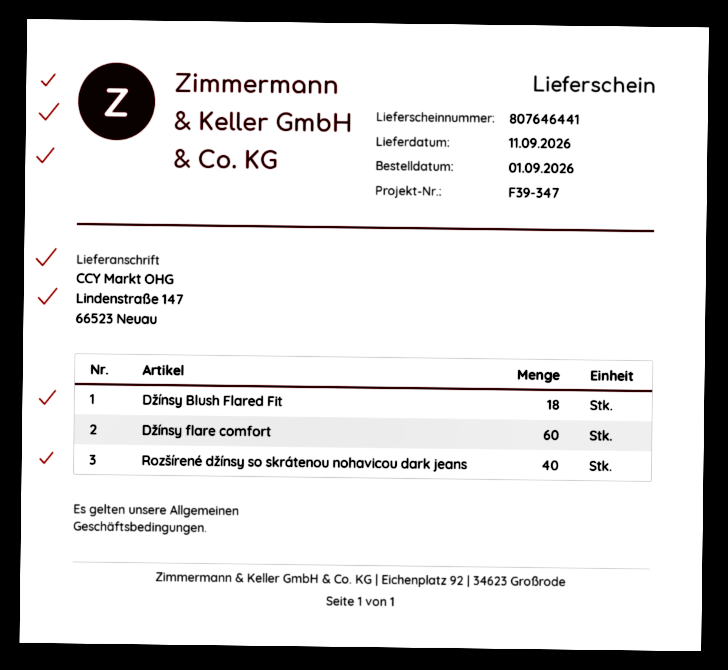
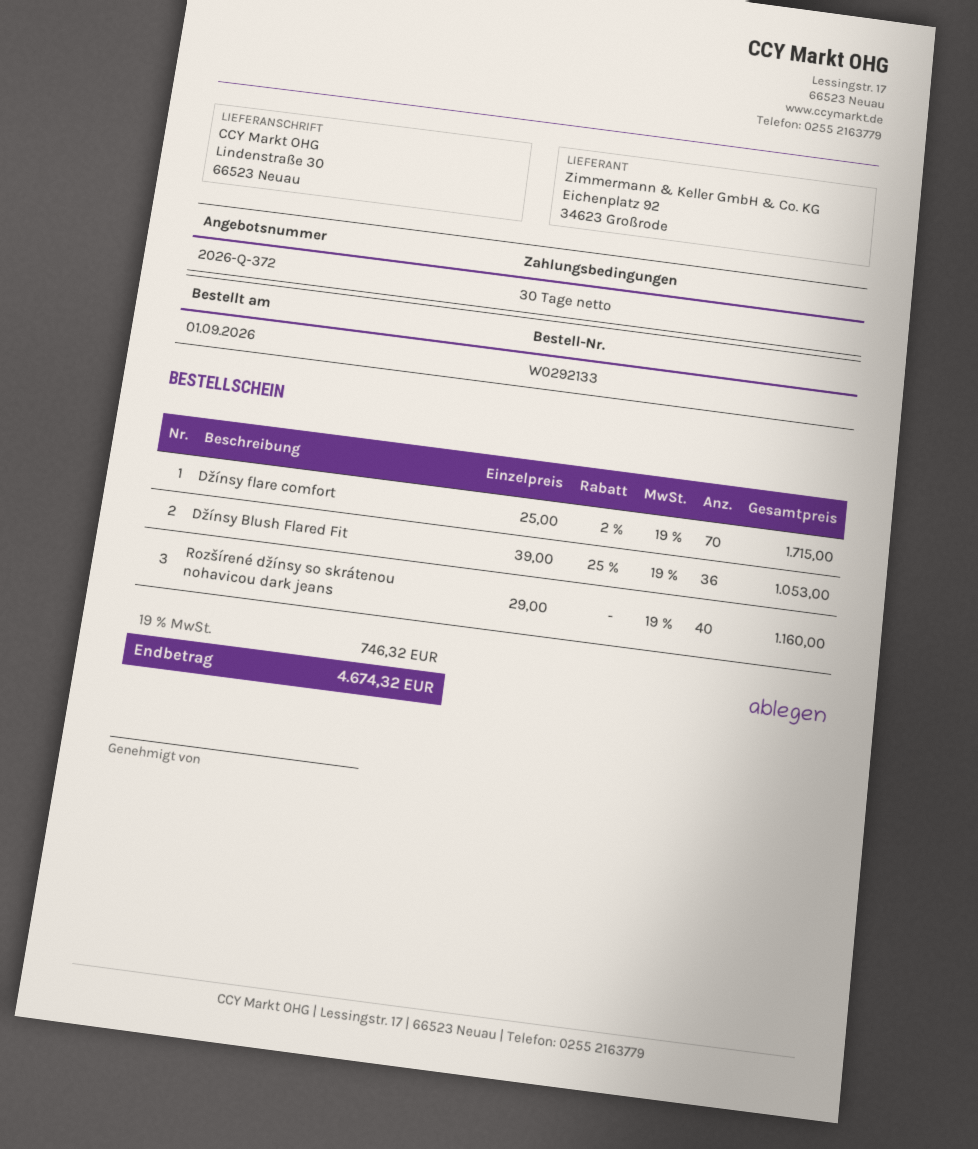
ship to: Lindenstraße 147, 66523 Neuau -> Lindenstraße 30, 66523 Neuau
Džínsy Blush Flared Fit: 18 -> 36
Džínsy flare comfort: 60 -> 70

